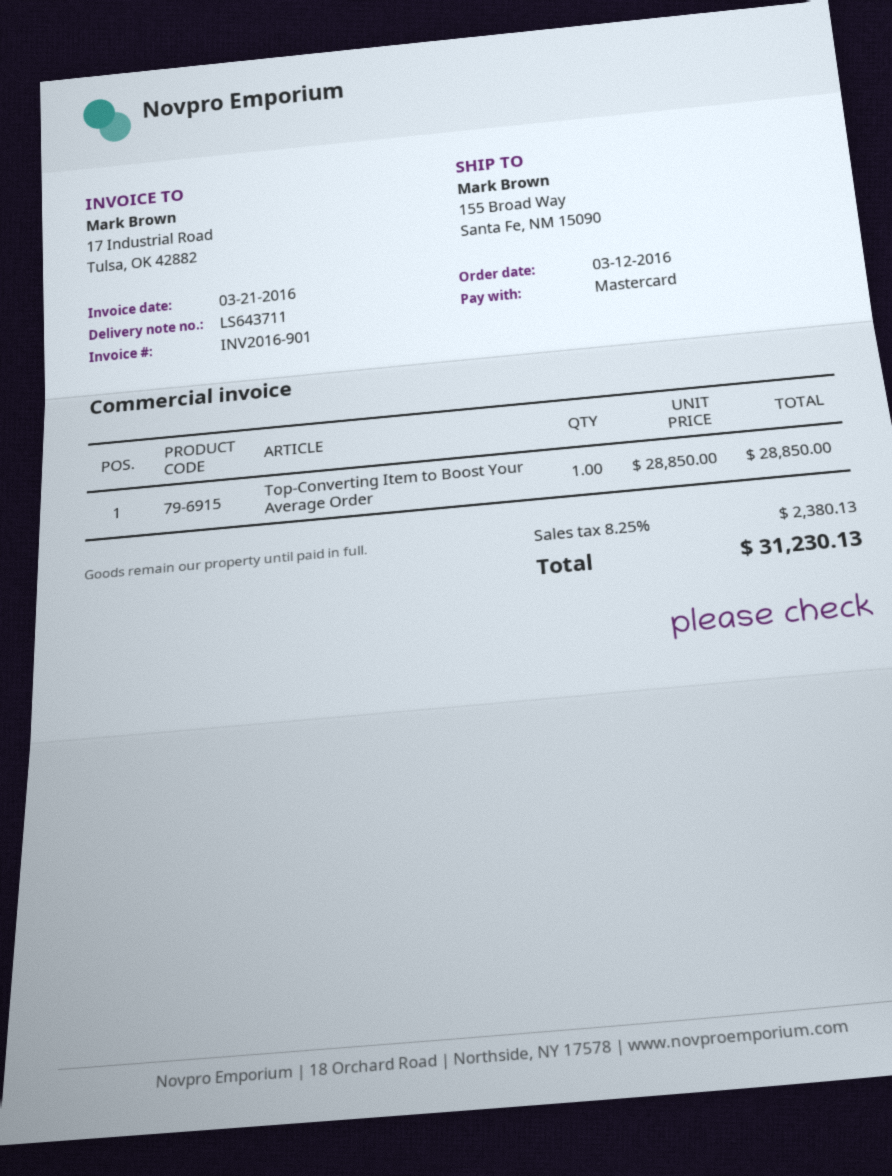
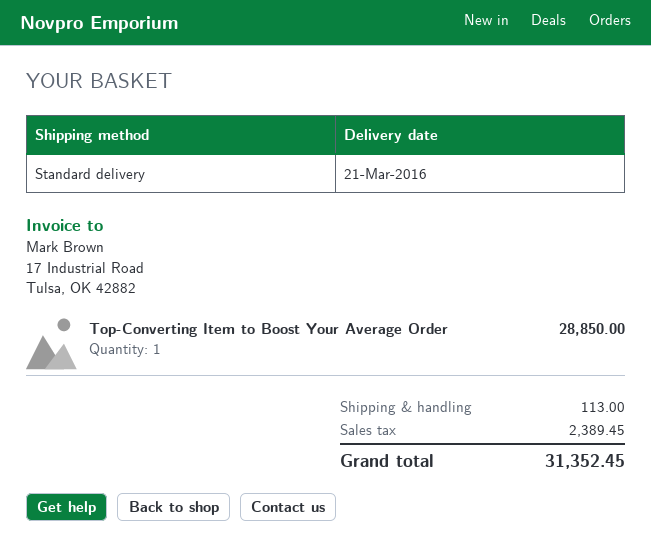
shipping: none -> 113.00
tax: 2380.13 -> 2389.45
total: 31230.13 -> 31352.45

